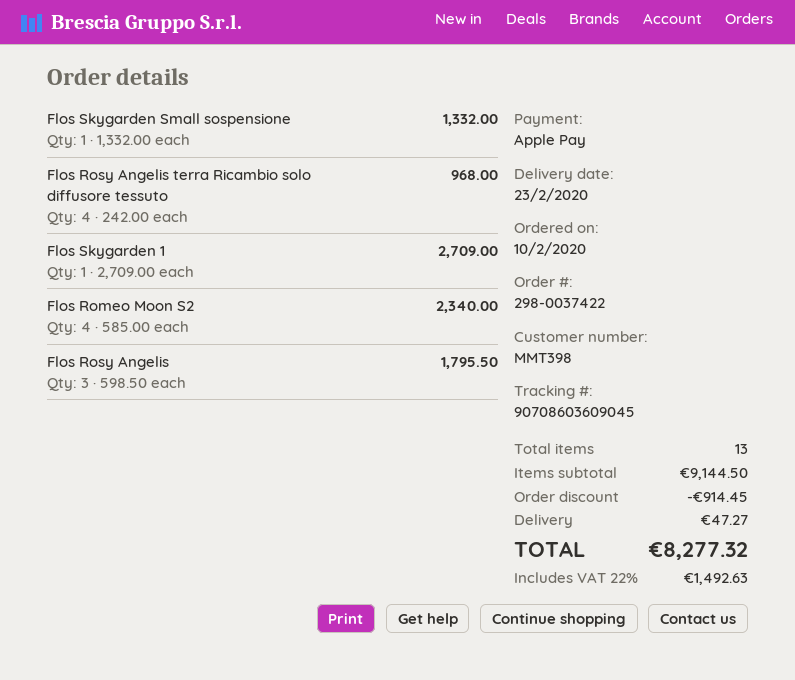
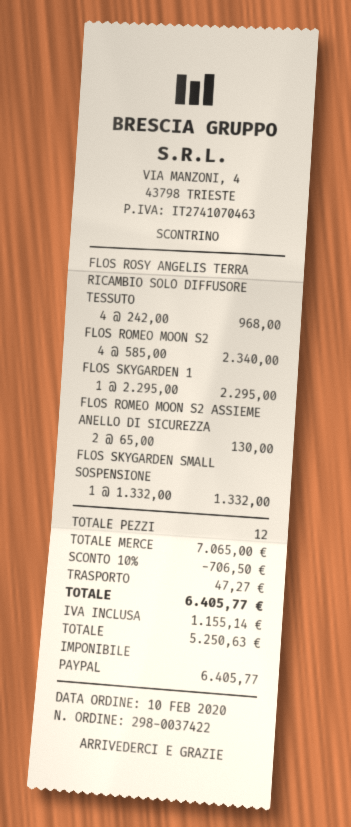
payment method: Apple Pay -> PayPal
Flos Skygarden 1: 1 x 2709.00 = 2709.00 -> 1 x 2295.00 = 2295.00
Flos Rosy Angelis: 3 x 598.50 = 1795.50 -> none
FLOS ROMEO MOON S2 ASSIEME ANELLO DI SICUREZZA: none -> 2 x 65.00 = 130.00
total quantity: 13 -> 12
subtotal: 9144.50 -> 7065.00
discount: 914.45 -> 706.50
tax: 1492.63 -> 1155.14
total: 8277.32 -> 6405.77

